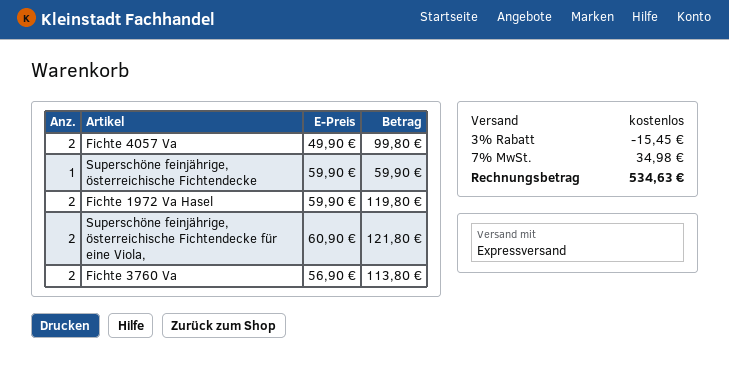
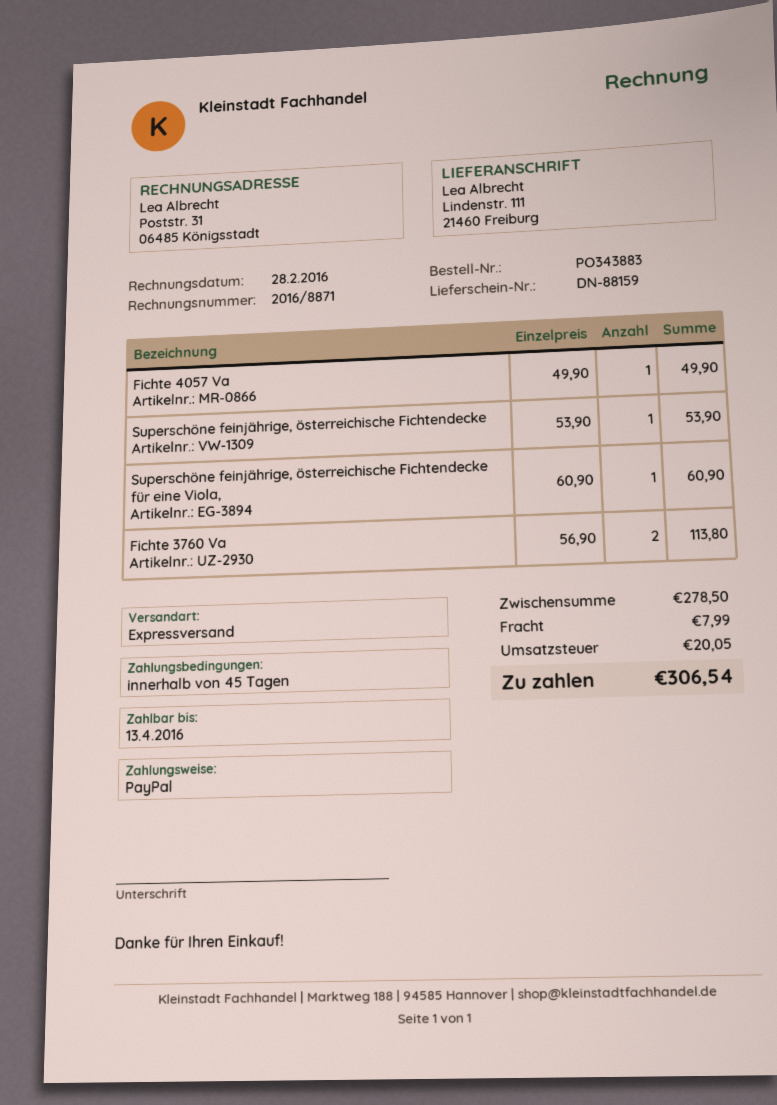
Fichte 4057 Va: 2 x 49.90 = 99.80 -> 1 x 49.90 = 49.90
Superschöne feinjährige, österreichische Fichtendecke: 1 x 59.90 = 59.90 -> 1 x 53.90 = 53.90
Fichte 1972 Va Hasel: 2 x 59.90 = 119.80 -> none
Superschöne feinjährige, österreichische Fichtendecke für eine Viola,: 2 x 60.90 = 121.80 -> 1 x 60.90 = 60.90
discount: 3% = 15.45 -> none
shipping: 0.00 -> 7.99
tax: 34.98 -> 20.05
total: 534.63 -> 306.54

